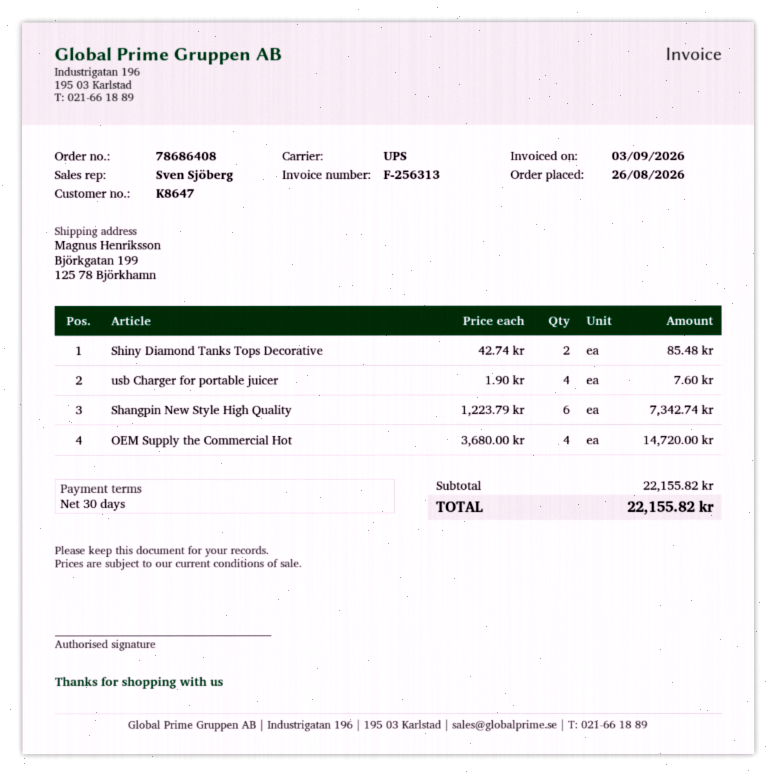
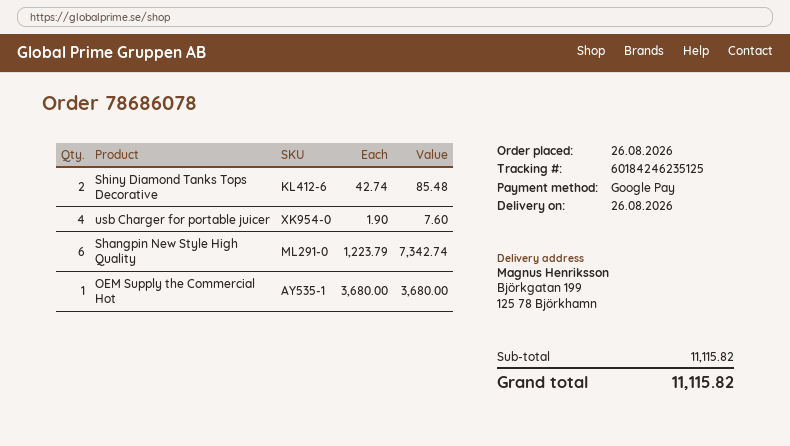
order number: 78686408 -> 78686078
OEM Supply the Commercial Hot: 4 x 3680.00 = 14720.00 -> 1 x 3680.00 = 3680.00
subtotal: 22155.82 -> 11115.82
total: 22155.82 -> 11115.82

